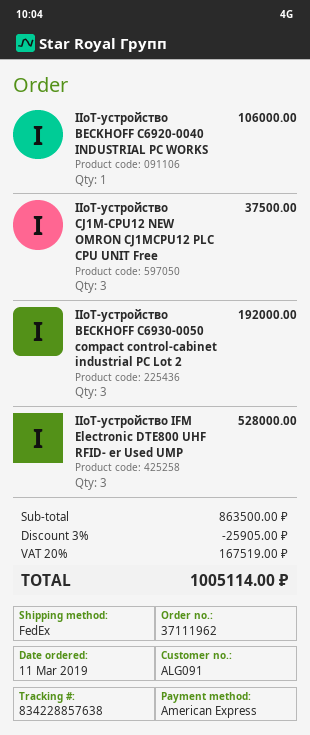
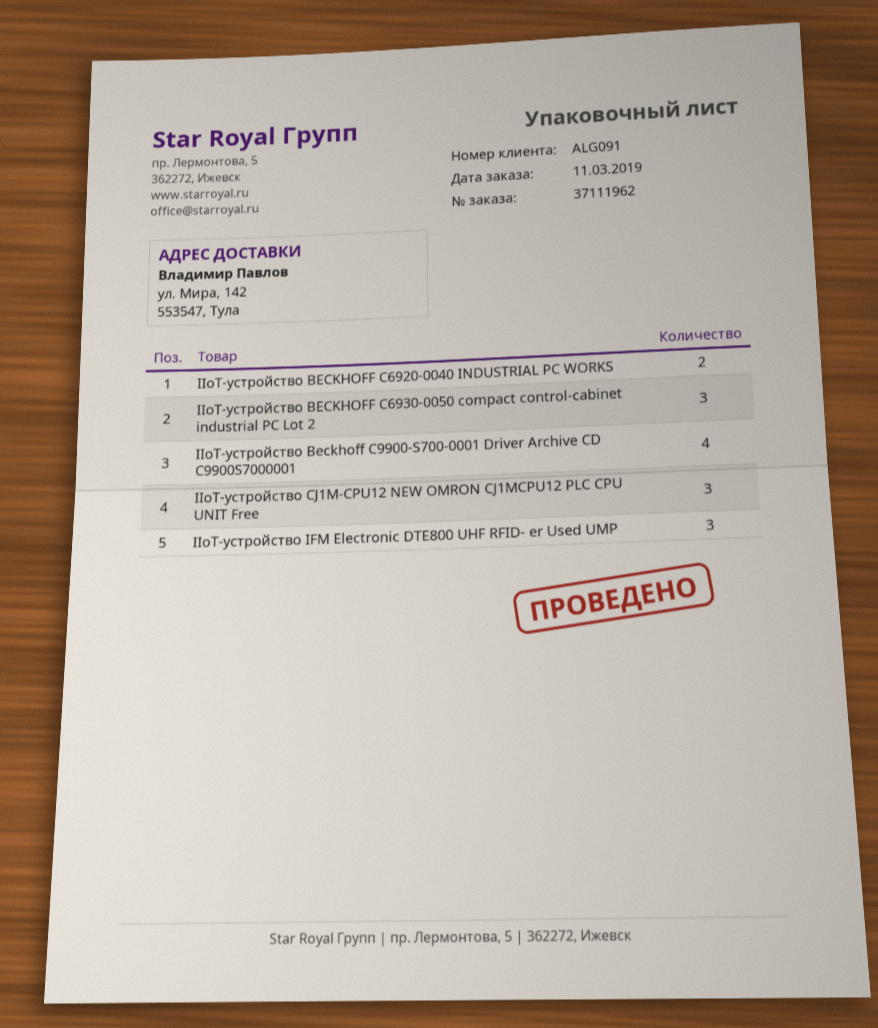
IIoT-устройство BECKHOFF C6920-0040 INDUSTRIAL PC WORKS: 1 -> 2
IIoT-устройство Beckhoff C9900-S700-0001 Driver Archive CD C9900S7000001: none -> 4

